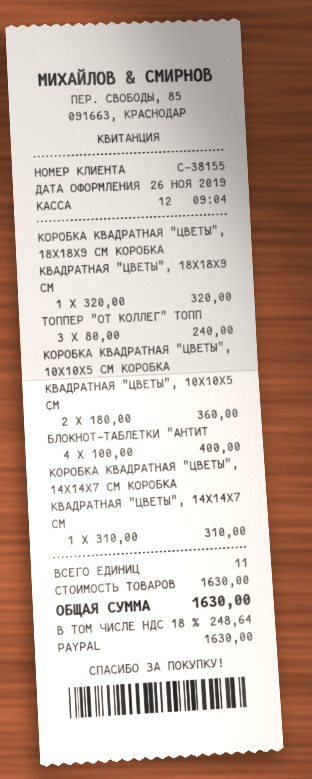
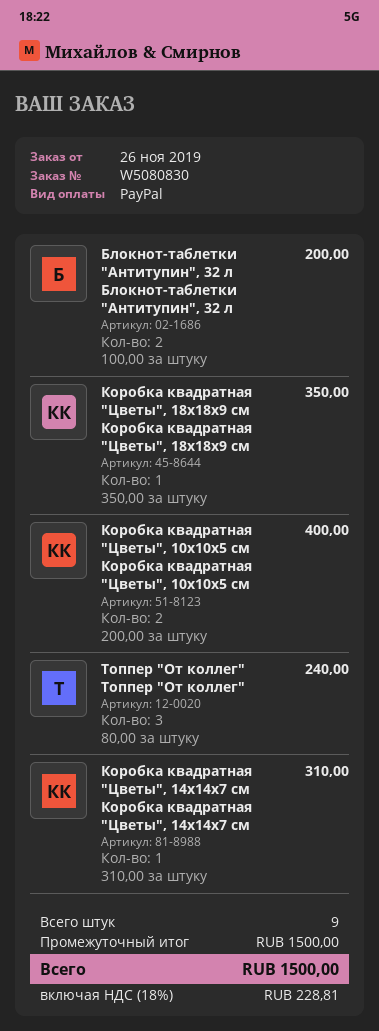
КОРОБКА КВАДРАТНАЯ "ЦВЕТЫ", 18Х18Х9 СМ КОРОБКА КВАДРАТНАЯ "ЦВЕТЫ", 18Х18Х9 СМ: 1 x 320.00 = 320.00 -> 1 x 350.00 = 350.00
КОРОБКА КВАДРАТНАЯ "ЦВЕТЫ", 10Х10Х5 СМ КОРОБКА КВАДРАТНАЯ "ЦВЕТЫ", 10Х10Х5 СМ: 2 x 180.00 = 360.00 -> 2 x 200.00 = 400.00
БЛОКНОТ-ТАБЛЕТКИ "АНТИТ: 4 x 100.00 = 400.00 -> 2 x 100.00 = 200.00
total quantity: 11 -> 9
subtotal: 1630.00 -> 1500.00
tax: 18% = 248.64 -> 18% = 228.81
total: 1630.00 -> 1500.00

